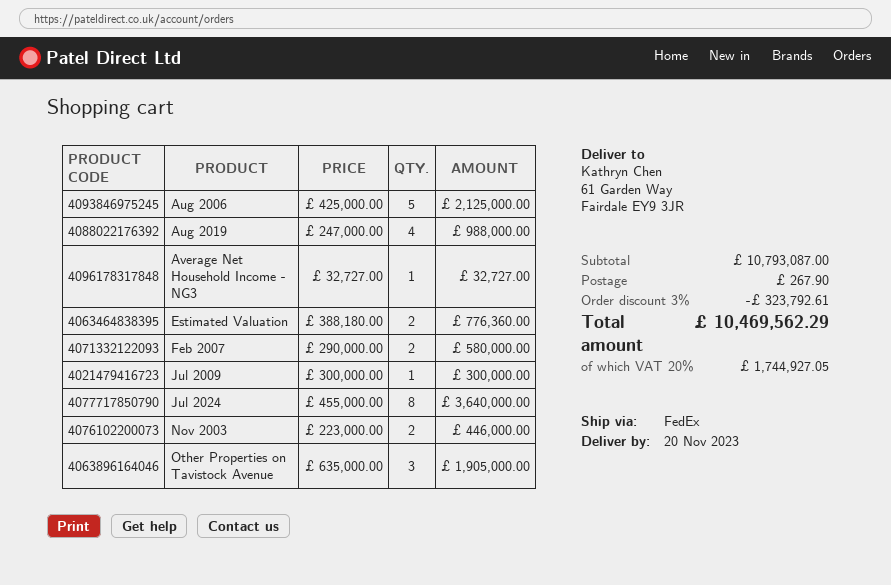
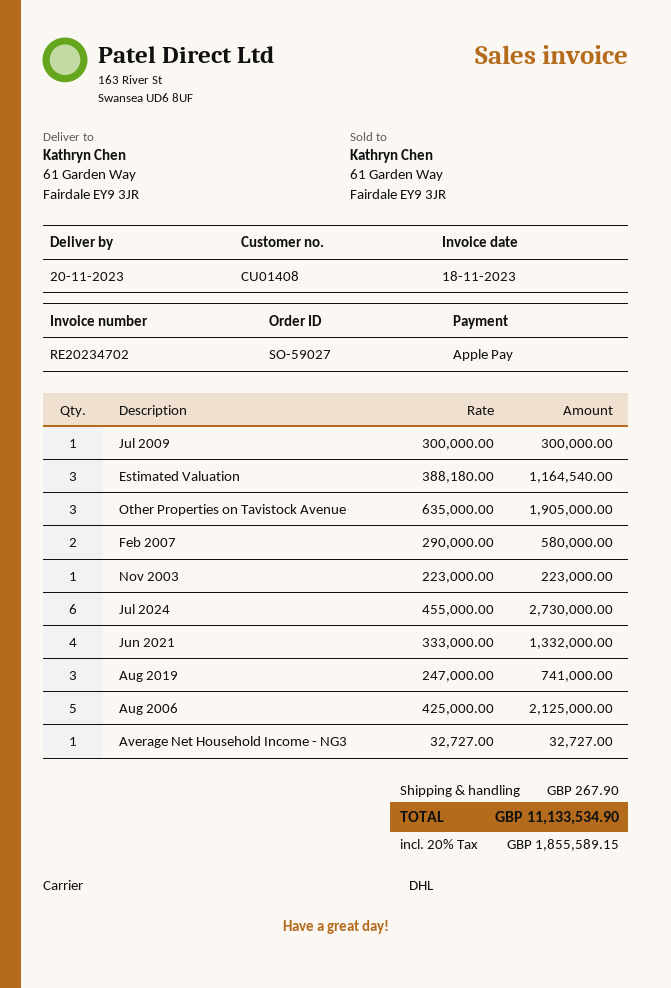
shipping method: FedEx -> DHL
Aug 2019: 4 x 247000.00 = 988000.00 -> 3 x 247000.00 = 741000.00
Estimated Valuation: 2 x 388180.00 = 776360.00 -> 3 x 388180.00 = 1164540.00
Jul 2024: 8 x 455000.00 = 3640000.00 -> 6 x 455000.00 = 2730000.00
Nov 2003: 2 x 223000.00 = 446000.00 -> 1 x 223000.00 = 223000.00
Jun 2021: none -> 4 x 333000.00 = 1332000.00
discount: 3% = 323792.61 -> none
tax: 20% = 1744927.05 -> 20% = 1855589.15
total: 10469562.29 -> 11133534.90

